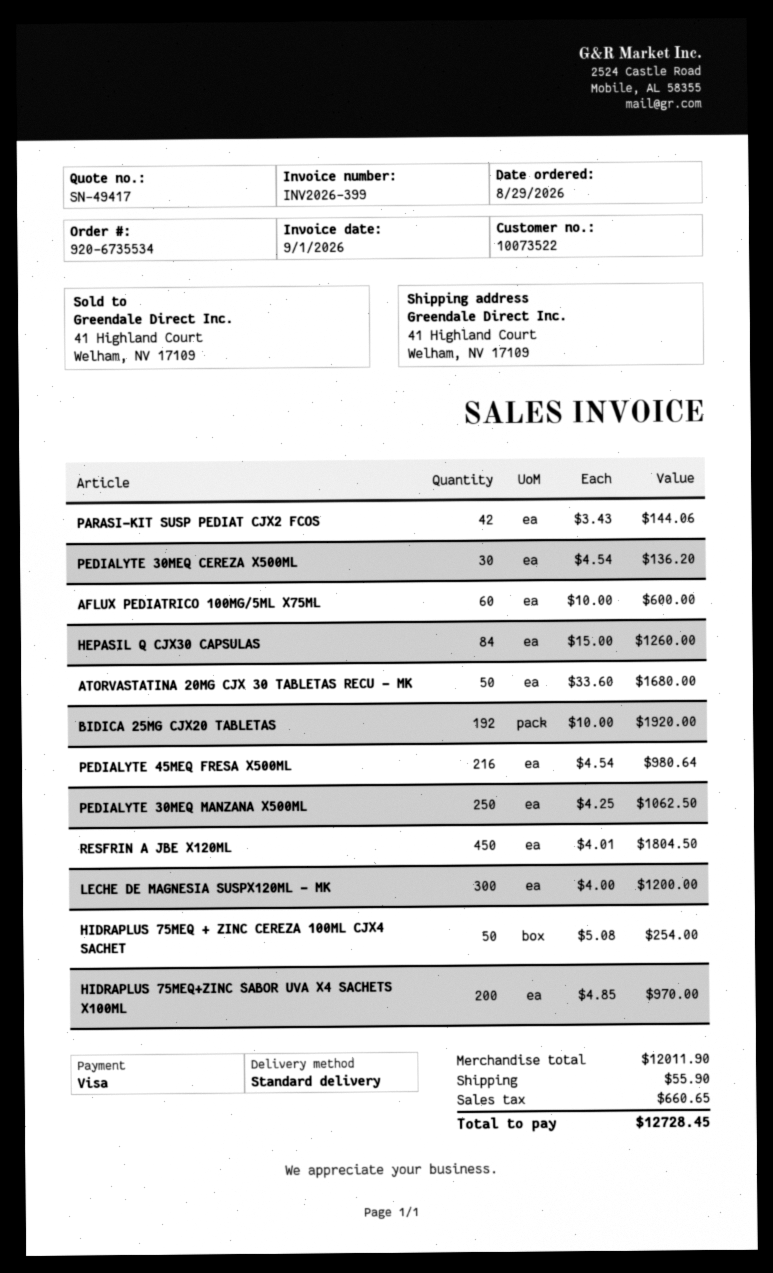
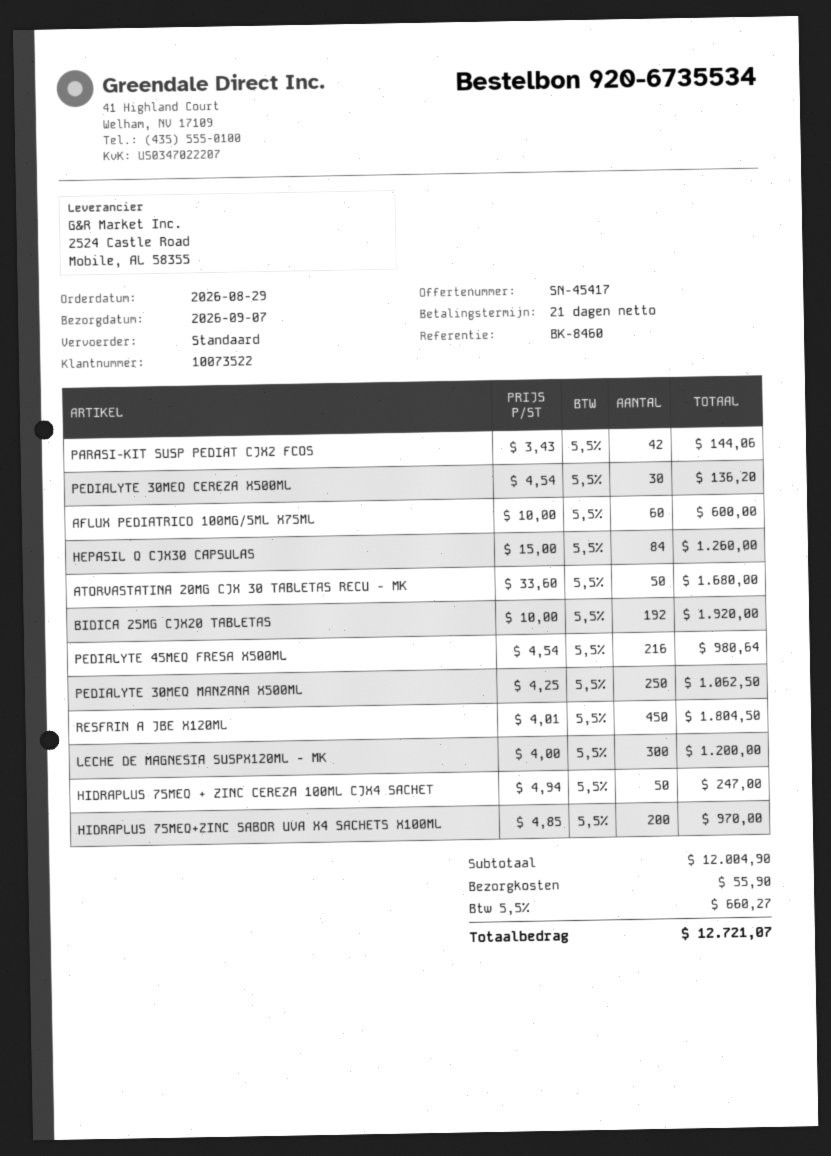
quote number: SN-49417 -> SN-45417
HIDRAPLUS 75MEQ + ZINC CEREZA 100ML CJX4 SACHET: 50 x 5.08 = 254.00 -> 50 x 4.94 = 247.00
subtotal: 12011.90 -> 12004.90
tax: 660.65 -> 660.27
total: 12728.45 -> 12721.07

